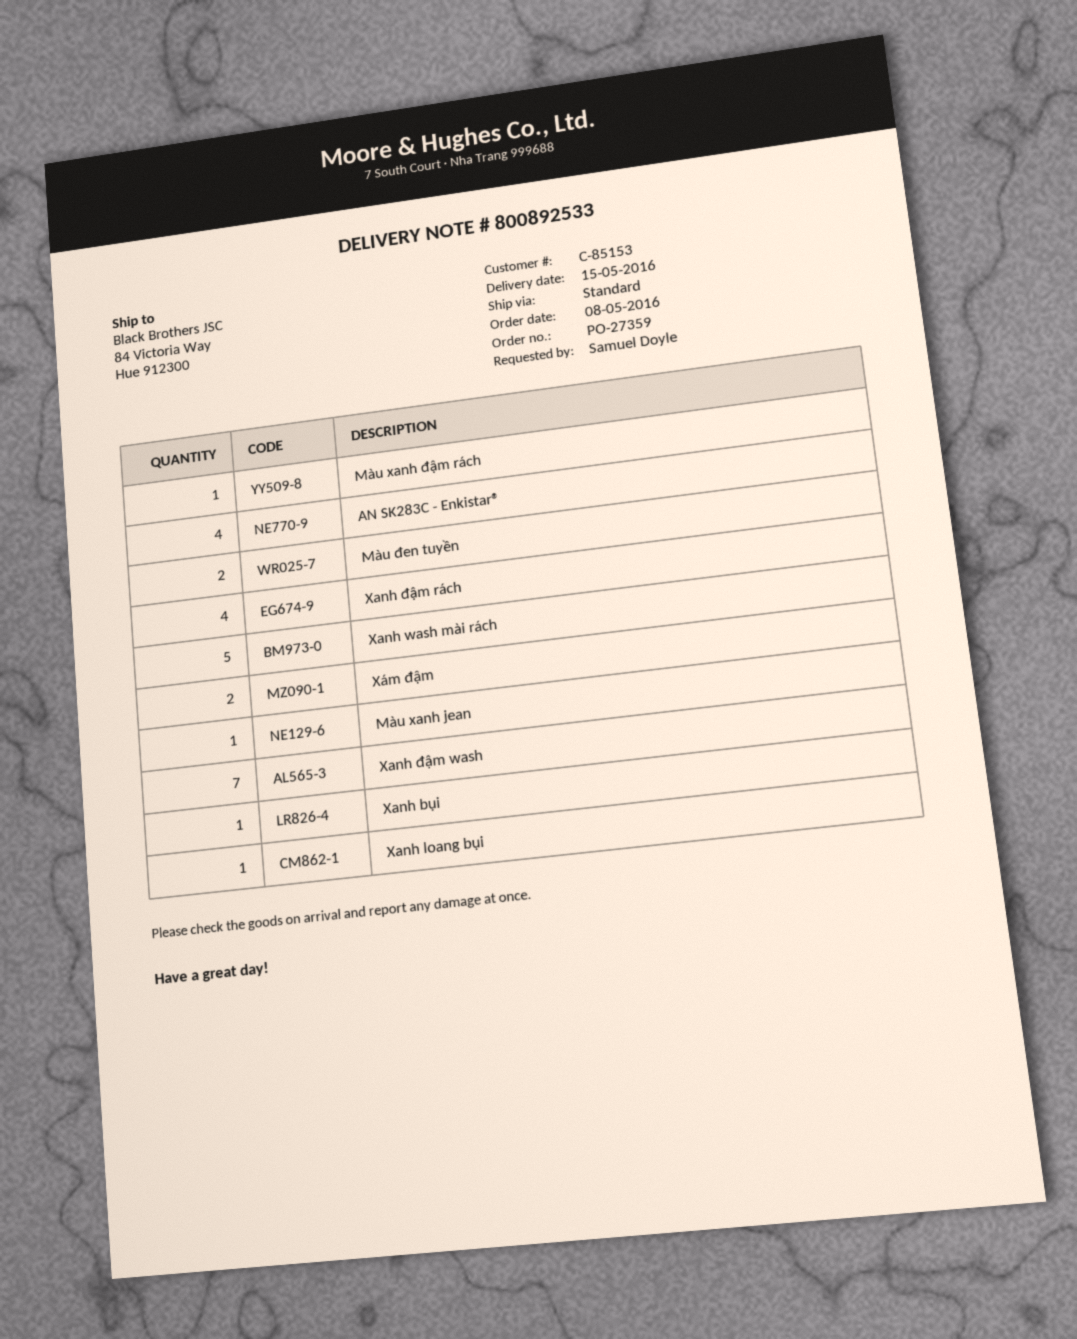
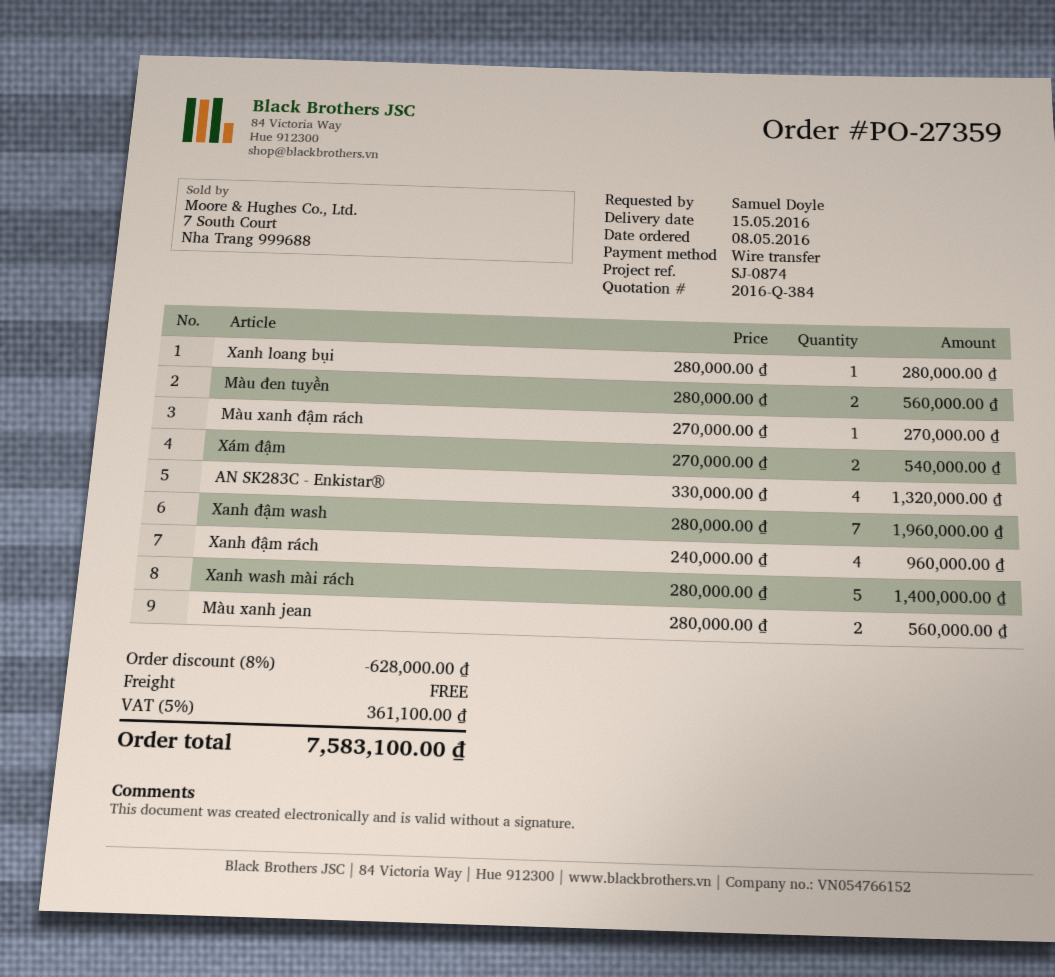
Màu xanh jean: 1 -> 2
Xanh bụi: 1 -> none

